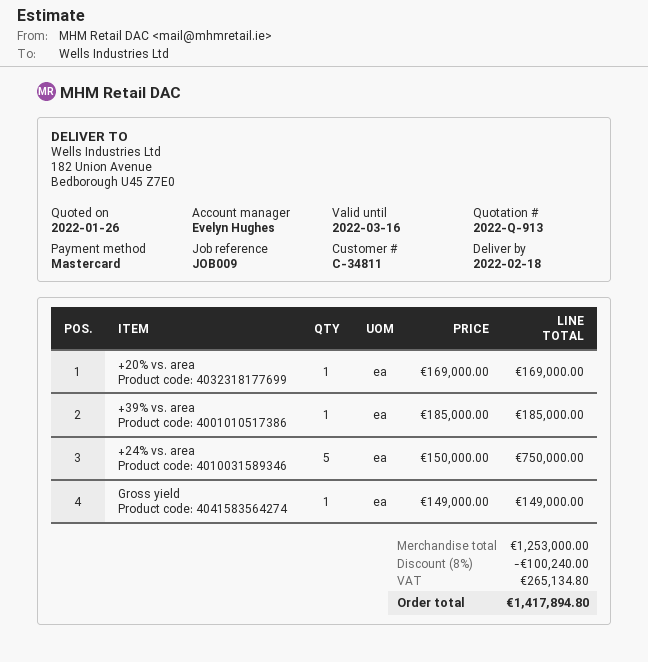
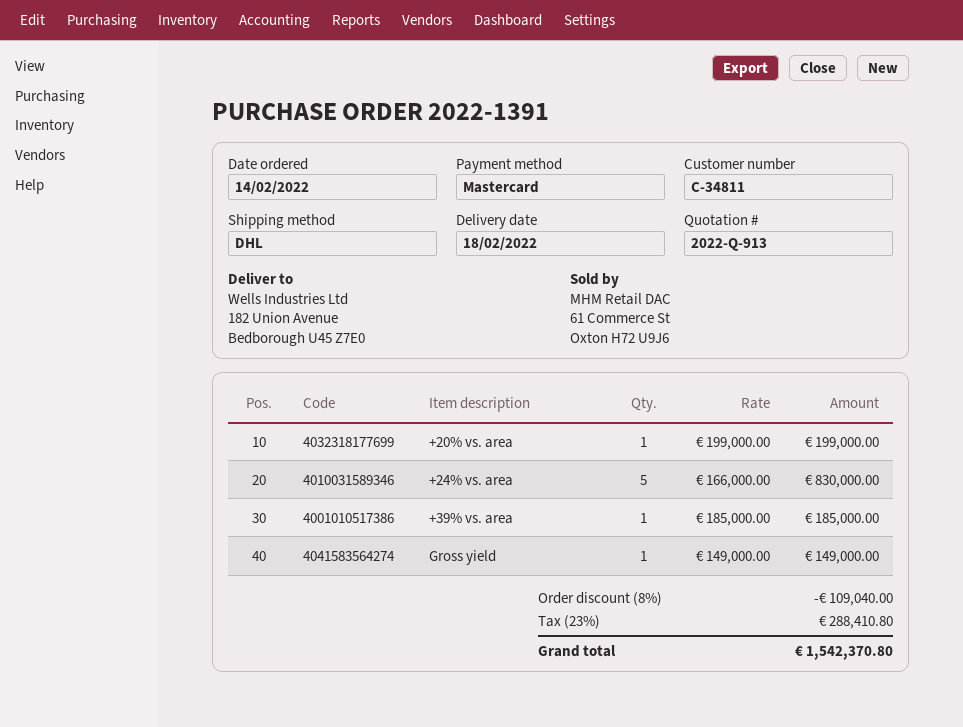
+20% vs. area: 1 x 169000.00 = 169000.00 -> 1 x 199000.00 = 199000.00
+24% vs. area: 5 x 150000.00 = 750000.00 -> 5 x 166000.00 = 830000.00
discount: 8% = 100240.00 -> 8% = 109040.00
tax: 265134.80 -> 288410.80
total: 1417894.80 -> 1542370.80

